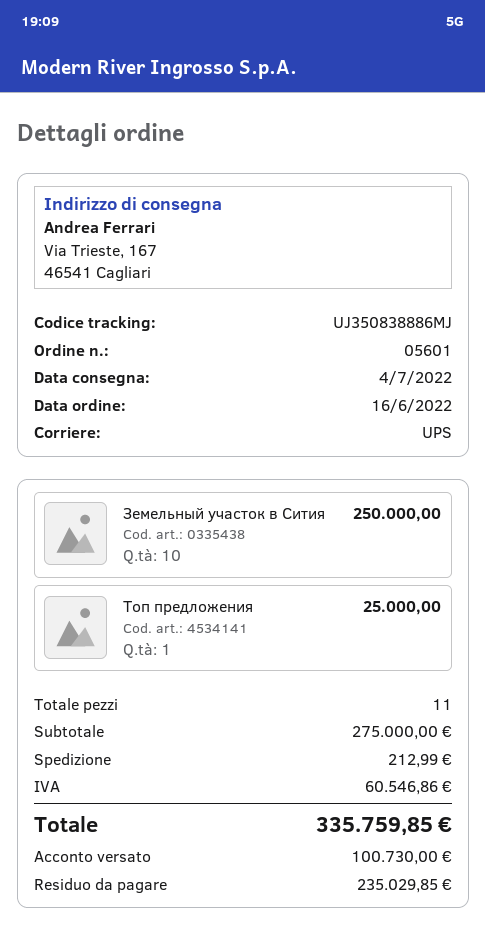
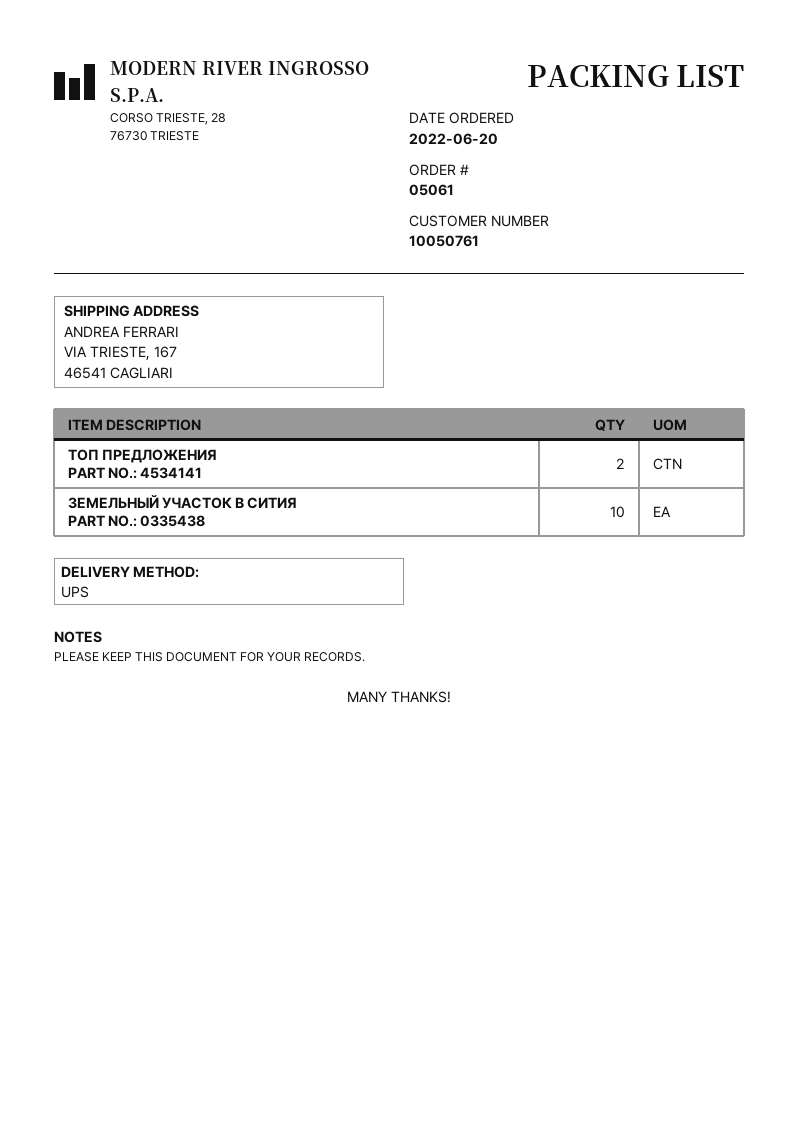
order number: 05601 -> 05061
order date: 2022-06-16 -> 2022-06-20
Топ предложения: 1 -> 2

